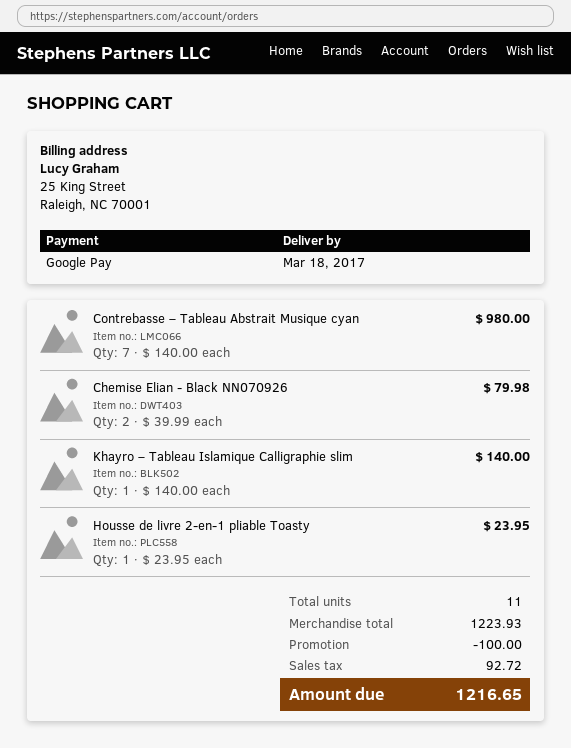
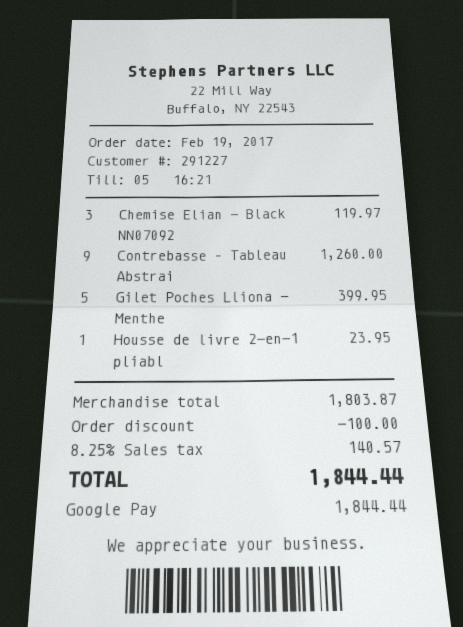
Contrebasse – Tableau Abstrait Musique cyan: 7 for 980.00 -> 9 for 1260.00
Chemise Elian - Black NN070926: 2 for 79.98 -> 3 for 119.97
Khayro – Tableau Islamique Calligraphie slim: 1 for 140.00 -> none
Gilet Poches Lliona - Menthe: none -> 5 for 399.95
subtotal: 1223.93 -> 1803.87
tax: 92.72 -> 140.57
total: 1216.65 -> 1844.44

